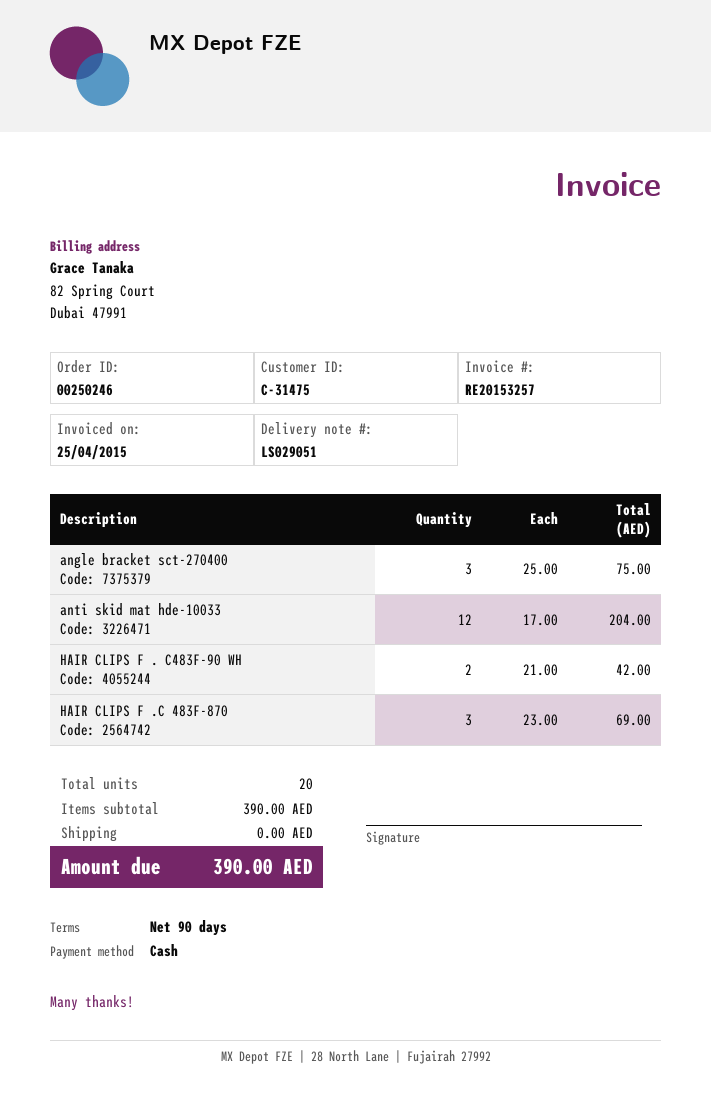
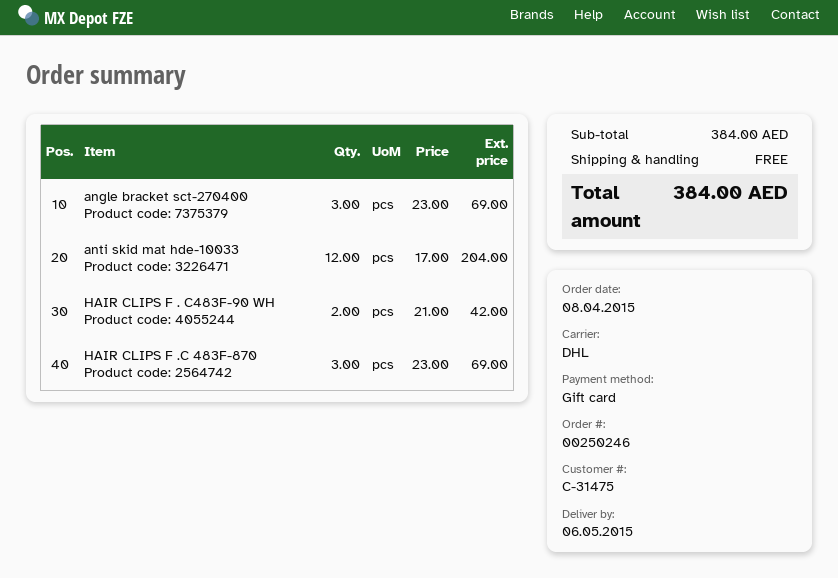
payment method: cash -> gift card
angle bracket sct-270400: 3 x 25.00 = 75.00 -> 3 x 23.00 = 69.00
subtotal: 390.00 -> 384.00
total: 390.00 -> 384.00

